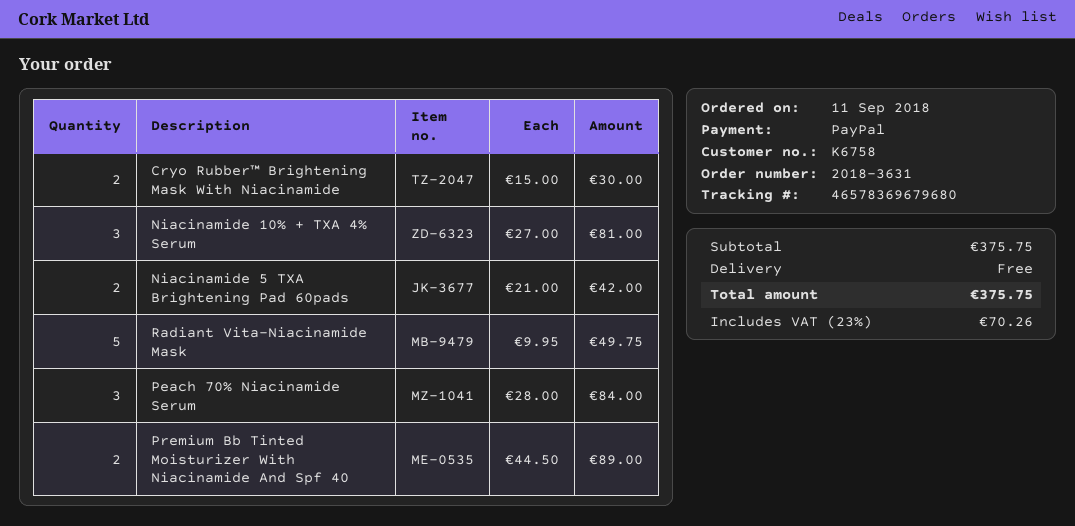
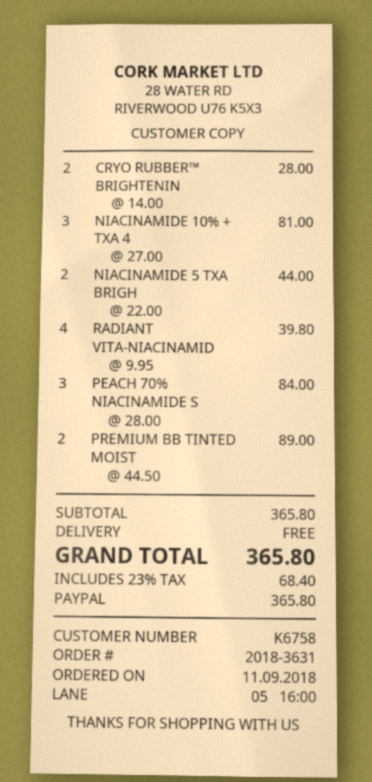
Cryo Rubber™ Brightening Mask With Niacinamide: 2 x 15.00 = 30.00 -> 2 x 14.00 = 28.00
Niacinamide 5 TXA Brightening Pad 60pads: 2 x 21.00 = 42.00 -> 2 x 22.00 = 44.00
Radiant Vita-Niacinamide Mask: 5 x 9.95 = 49.75 -> 4 x 9.95 = 39.80
subtotal: 375.75 -> 365.80
tax: 23% = 70.26 -> 23% = 68.40
total: 375.75 -> 365.80

